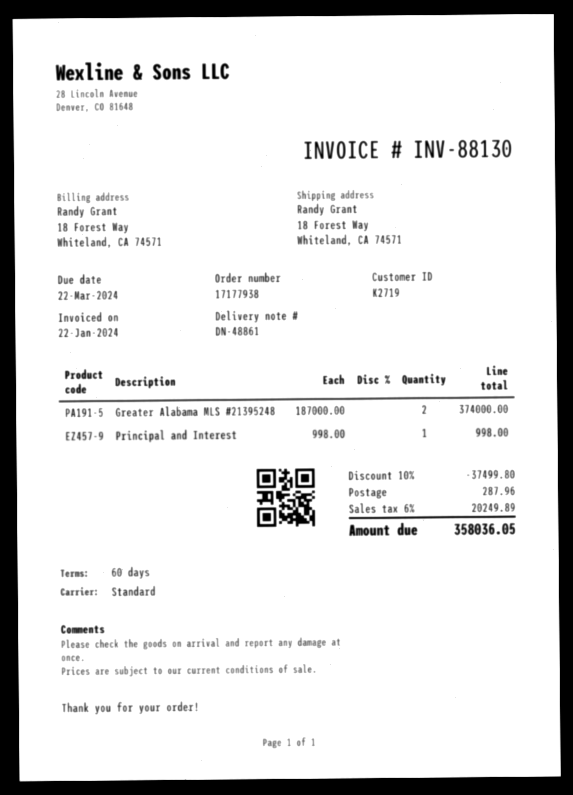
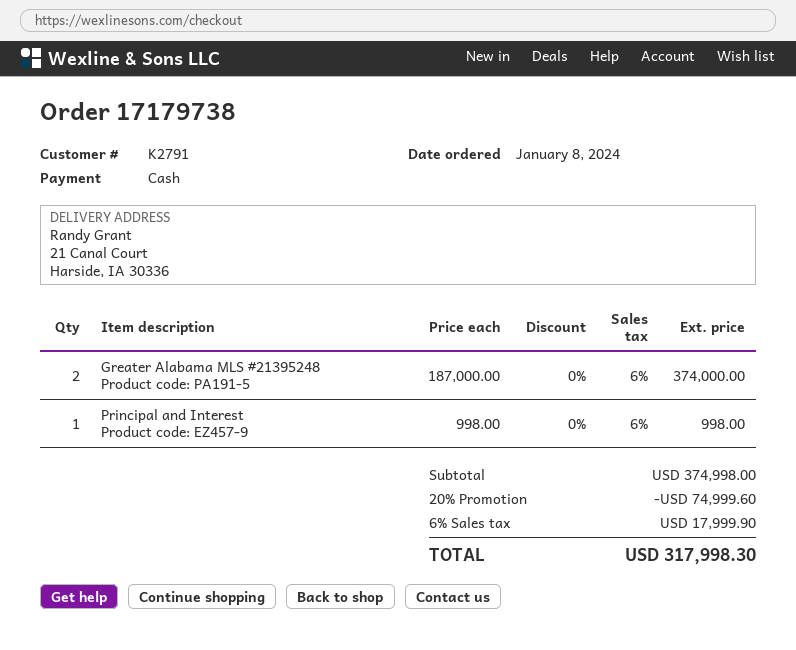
order number: 17177938 -> 17179738
customer number: K2719 -> K2791
ship to: 18 Forest Way, Whiteland, CA 74571 -> 21 Canal Court, Harside, IA 30336
discount: 10% = 37499.80 -> 20% = 74999.60
shipping: 287.96 -> none
tax: 6% = 20249.89 -> 6% = 17999.90
total: 358036.05 -> 317998.30

